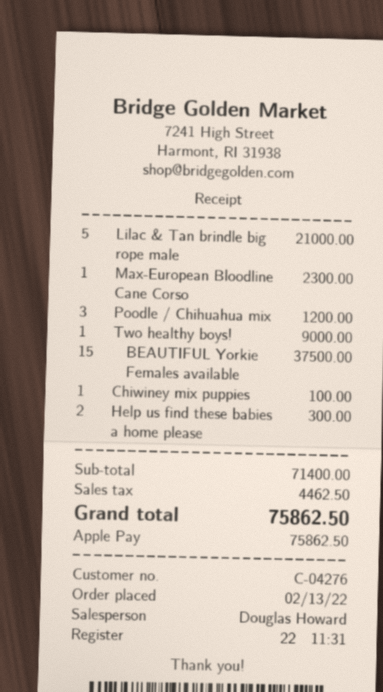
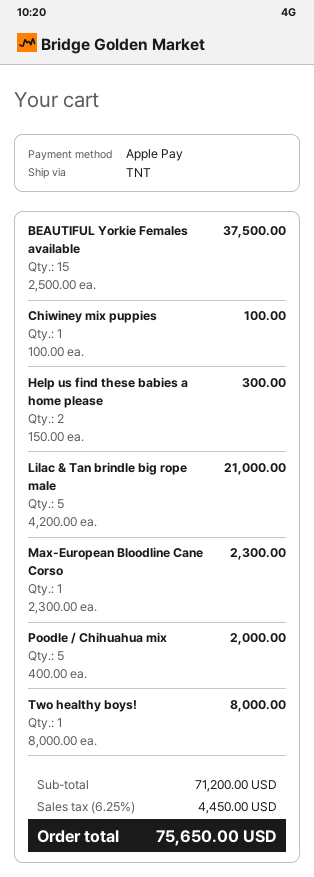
Poodle / Chihuahua mix: 3 for 1200.00 -> 5 for 2000.00
Two healthy boys!: 1 for 9000.00 -> 1 for 8000.00
subtotal: 71400.00 -> 71200.00
tax: 4462.50 -> 4450.00
total: 75862.50 -> 75650.00

